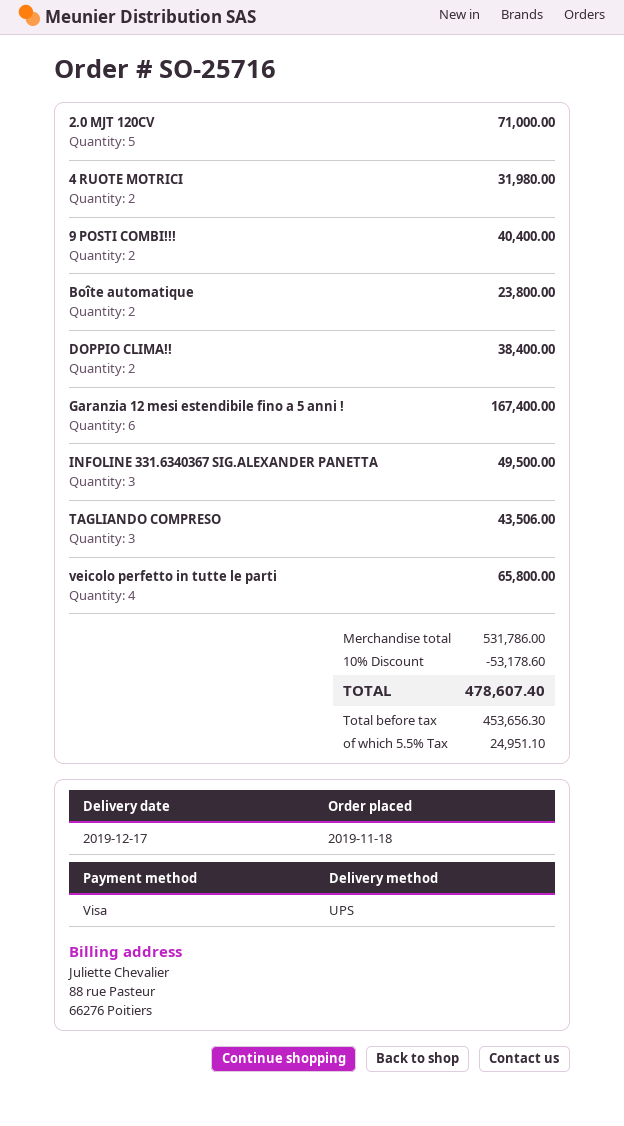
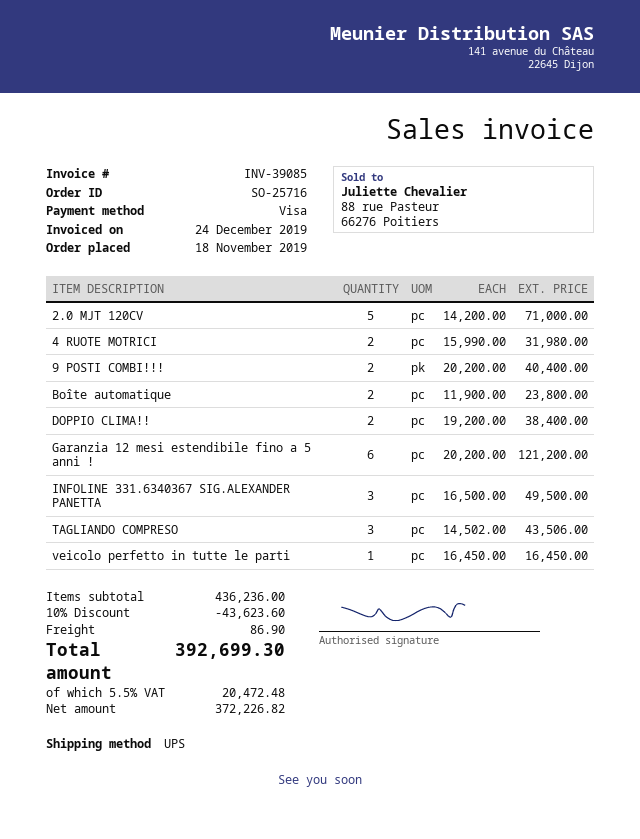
Garanzia 12 mesi estendibile fino a 5 anni !: 6 for 167400.00 -> 6 for 121200.00
veicolo perfetto in tutte le parti: 4 for 65800.00 -> 1 for 16450.00
subtotal: 531786.00 -> 436236.00
discount: 10% = 53178.60 -> 10% = 43623.60
shipping: none -> 86.90
net: 453656.30 -> 372226.82
tax: 5.5% = 24951.10 -> 5.5% = 20472.48
total: 478607.40 -> 392699.30

